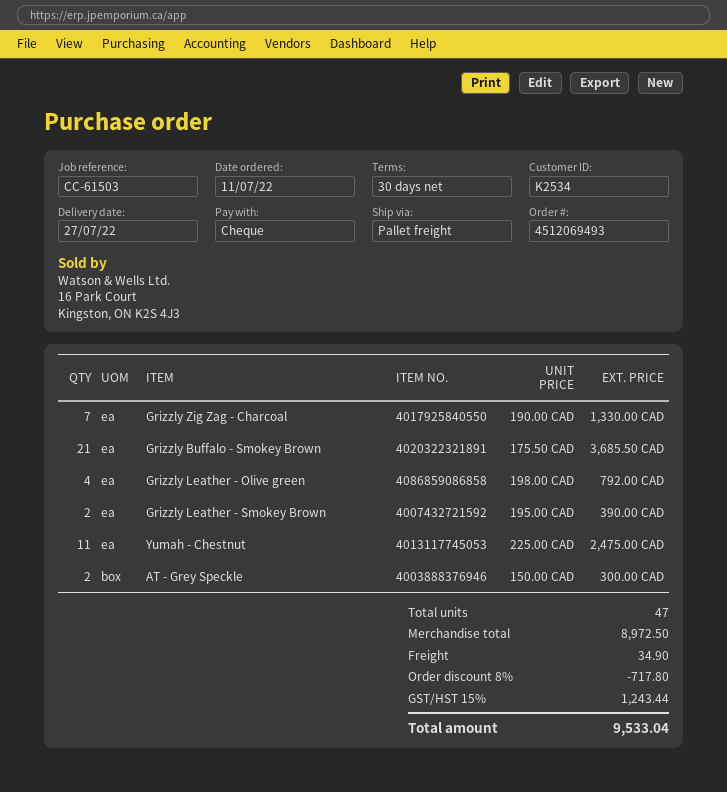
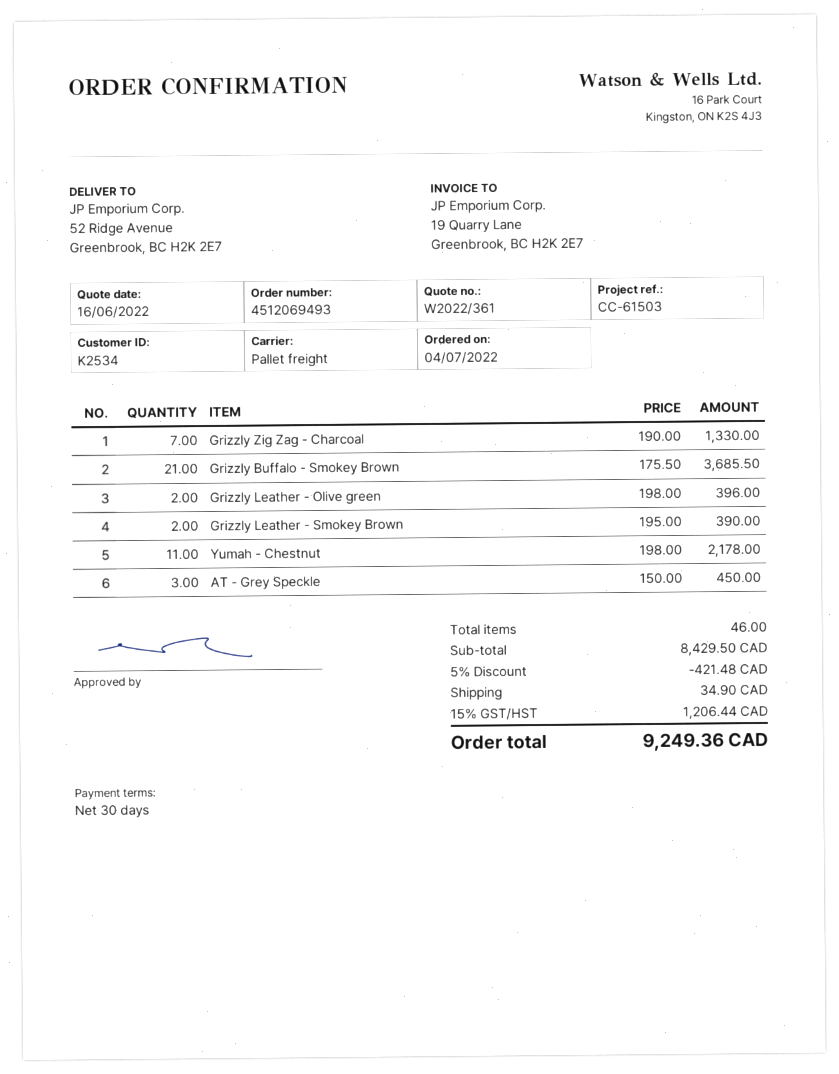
order date: 2022-07-11 -> 2022-07-04
Grizzly Leather - Olive green: 4 x 198.00 = 792.00 -> 2 x 198.00 = 396.00
Yumah - Chestnut: 11 x 225.00 = 2475.00 -> 11 x 198.00 = 2178.00
AT - Grey Speckle: 2 x 150.00 = 300.00 -> 3 x 150.00 = 450.00
total quantity: 47 -> 46
subtotal: 8972.50 -> 8429.50
discount: 8% = 717.80 -> 5% = 421.48
tax: 15% = 1243.44 -> 15% = 1206.44
total: 9533.04 -> 9249.36

